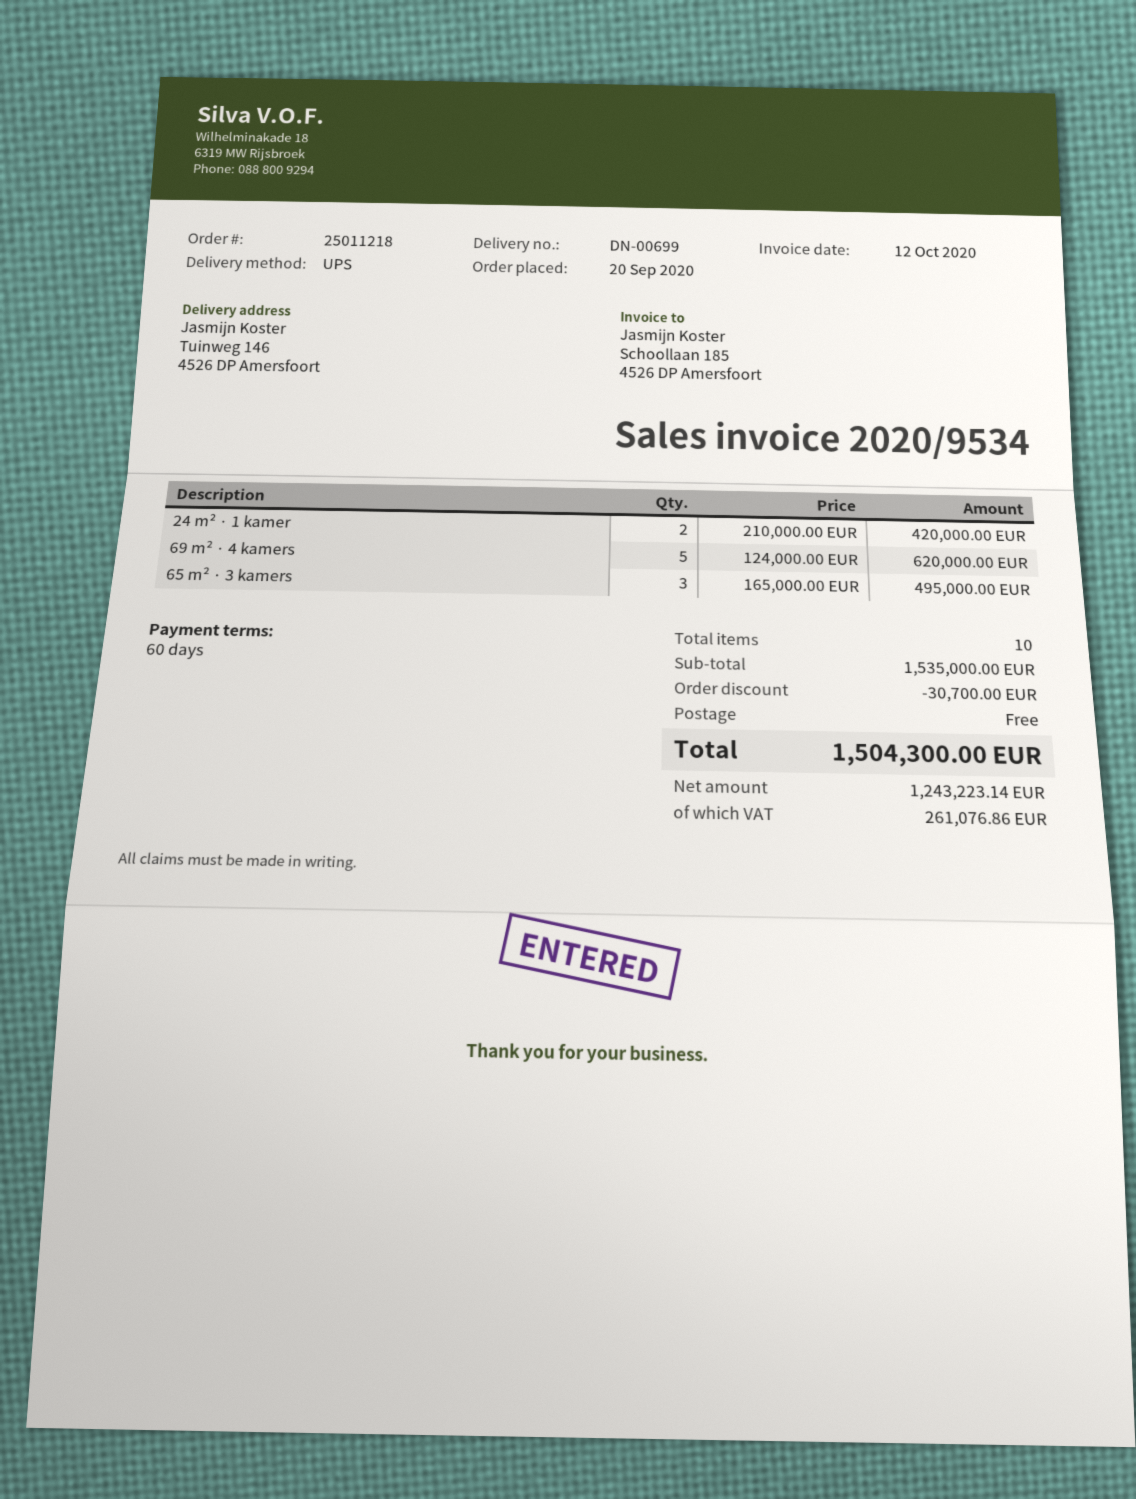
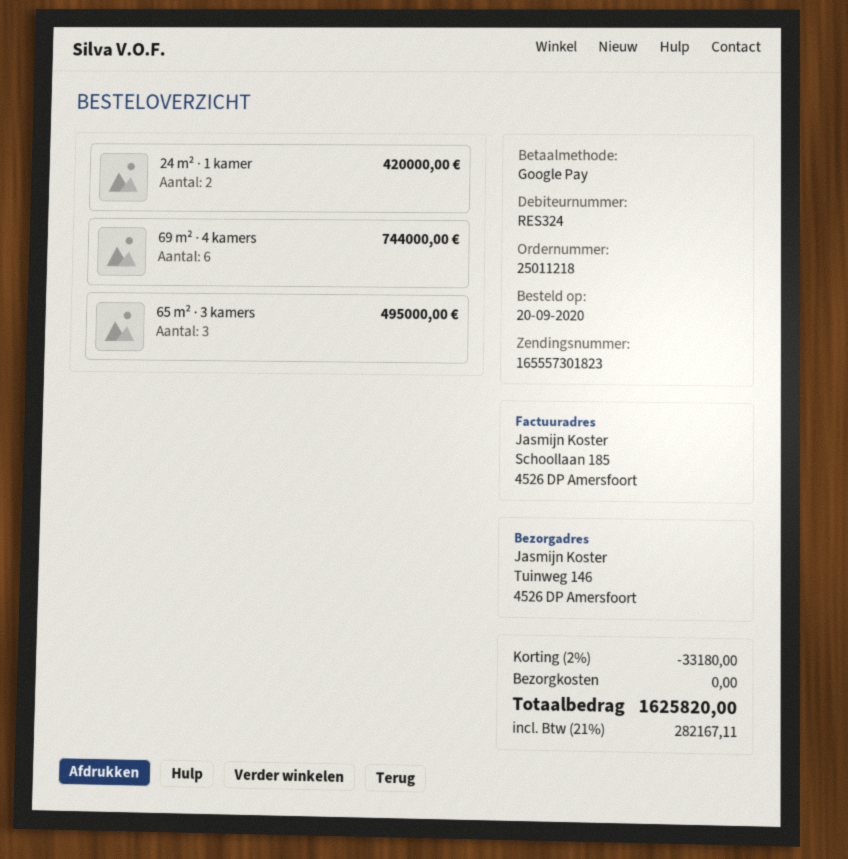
69 m² · 4 kamers: 5 for 620000.00 -> 6 for 744000.00
discount: 30700.00 -> 33180.00
tax: 261076.86 -> 282167.11
total: 1504300.00 -> 1625820.00

